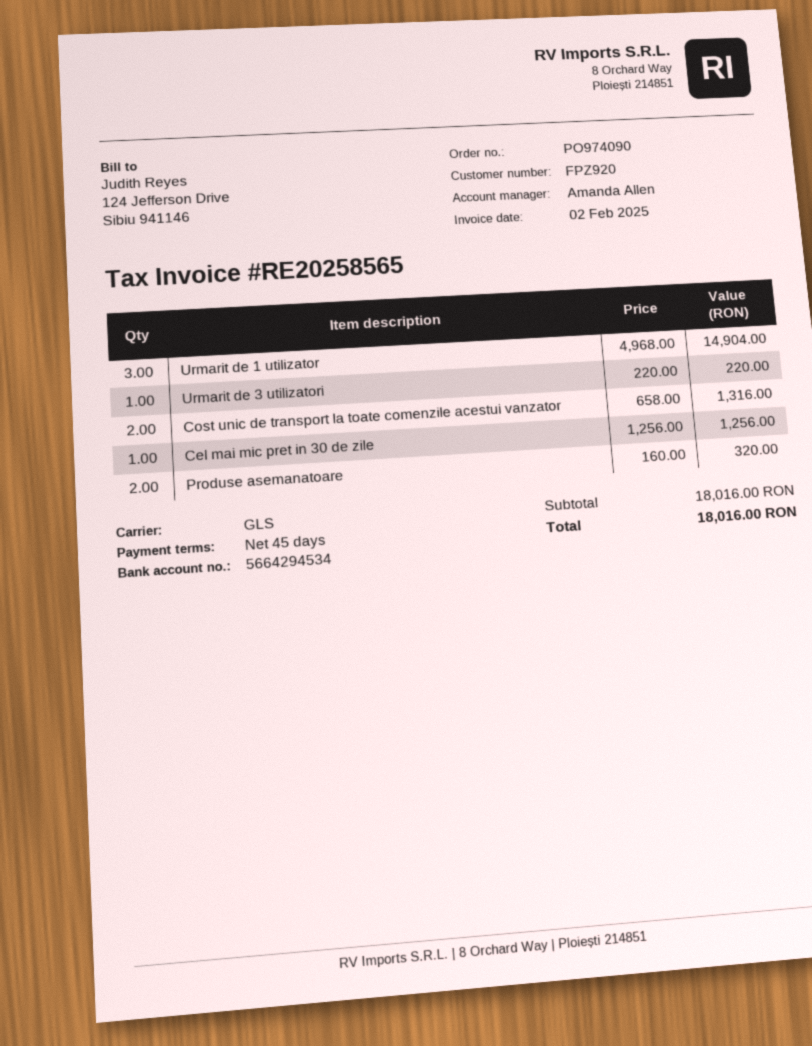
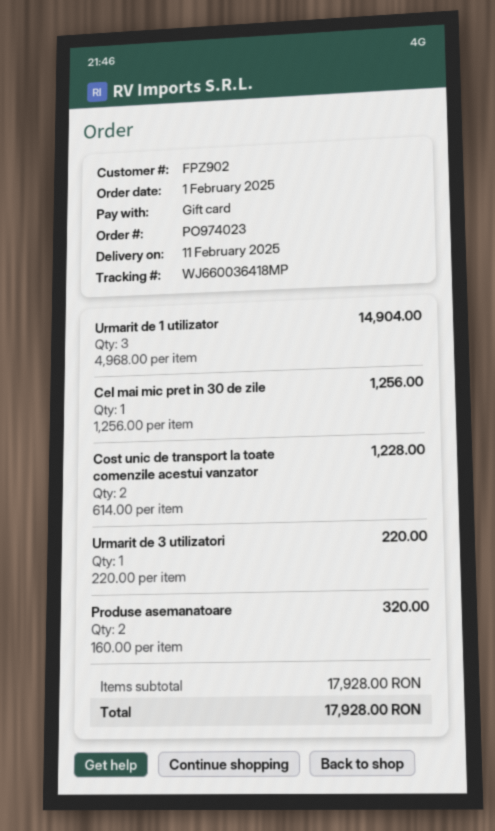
order number: PO974090 -> PO974023
customer number: FPZ920 -> FPZ902
Cost unic de transport la toate comenzile acestui vanzator: 2 x 658.00 = 1316.00 -> 2 x 614.00 = 1228.00
subtotal: 18016.00 -> 17928.00
total: 18016.00 -> 17928.00

